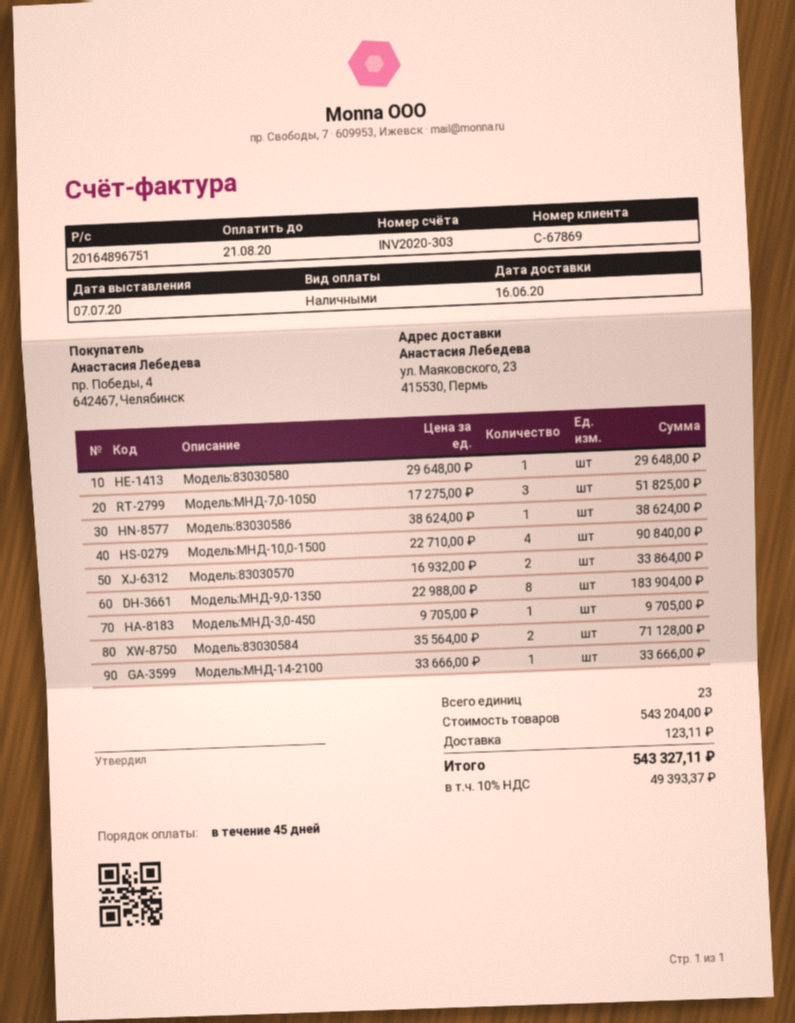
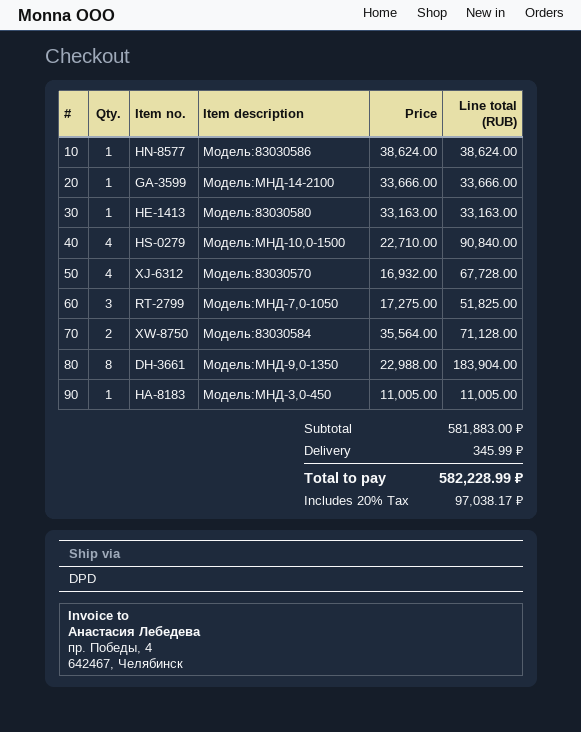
Модель:83030580: 1 x 29648.00 = 29648.00 -> 1 x 33163.00 = 33163.00
Модель:83030570: 2 x 16932.00 = 33864.00 -> 4 x 16932.00 = 67728.00
Модель:МНД-3,0-450: 1 x 9705.00 = 9705.00 -> 1 x 11005.00 = 11005.00
subtotal: 543204.00 -> 581883.00
shipping: 123.11 -> 345.99
tax: 10% = 49393.37 -> 20% = 97038.17
total: 543327.11 -> 582228.99

